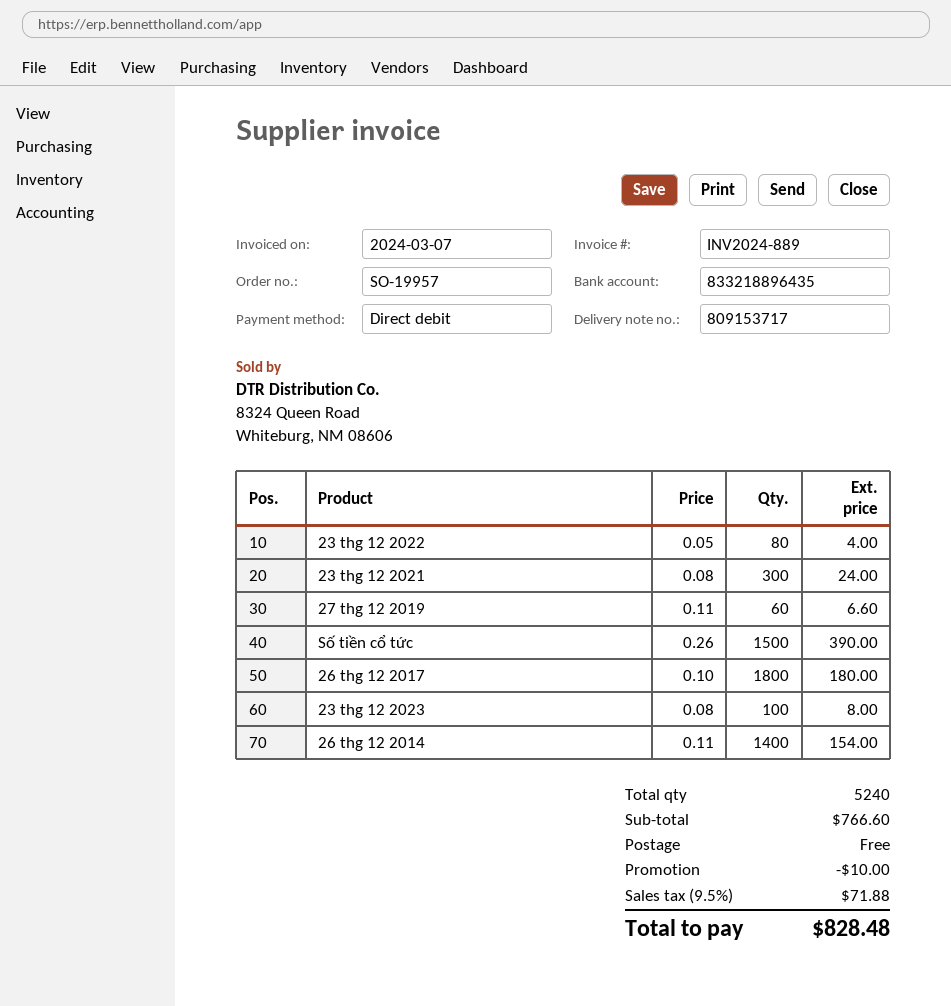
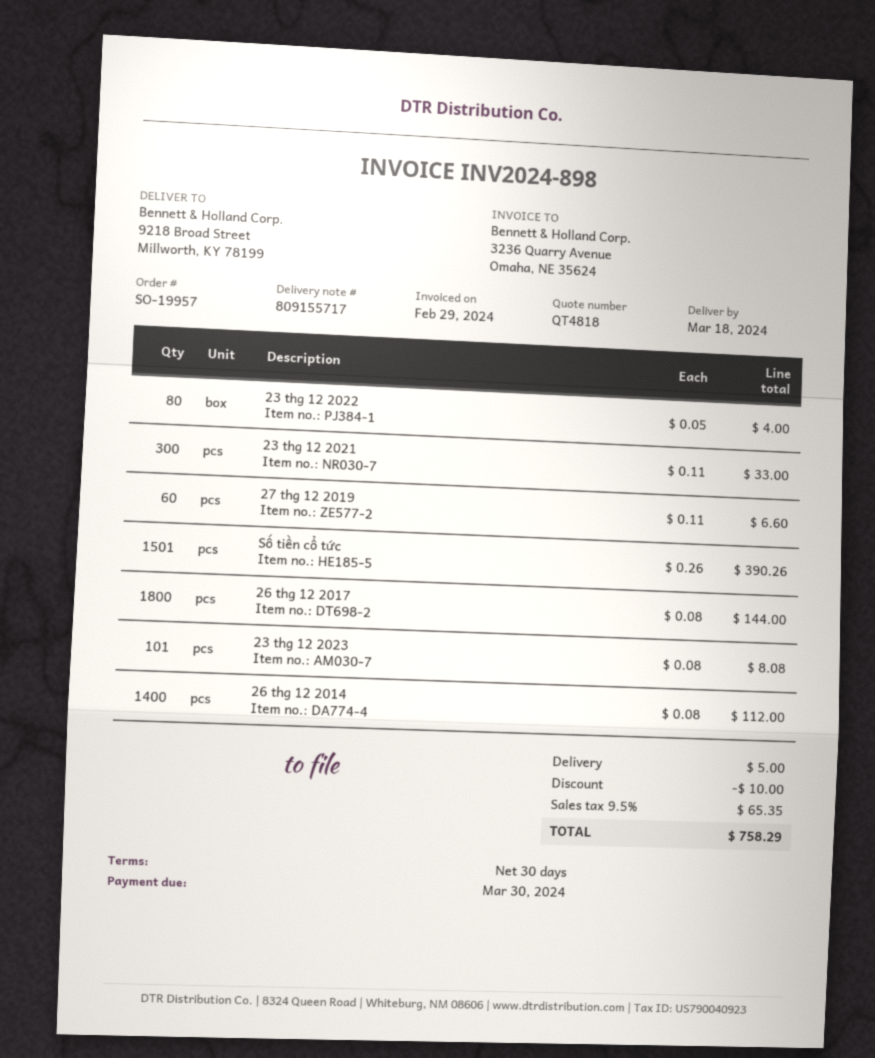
delivery note number: 809153717 -> 809155717
invoice number: INV2024-889 -> INV2024-898
invoice date: 2024-03-07 -> 2024-02-29
23 thg 12 2021: 300 x 0.08 = 24.00 -> 300 x 0.11 = 33.00
Số tiền cổ tức: 1500 x 0.26 = 390.00 -> 1501 x 0.26 = 390.26
26 thg 12 2017: 1800 x 0.10 = 180.00 -> 1800 x 0.08 = 144.00
23 thg 12 2023: 100 x 0.08 = 8.00 -> 101 x 0.08 = 8.08
26 thg 12 2014: 1400 x 0.11 = 154.00 -> 1400 x 0.08 = 112.00
shipping: 0.00 -> 5.00
tax: 9.5% = 71.88 -> 9.5% = 65.35
total: 828.48 -> 758.29

